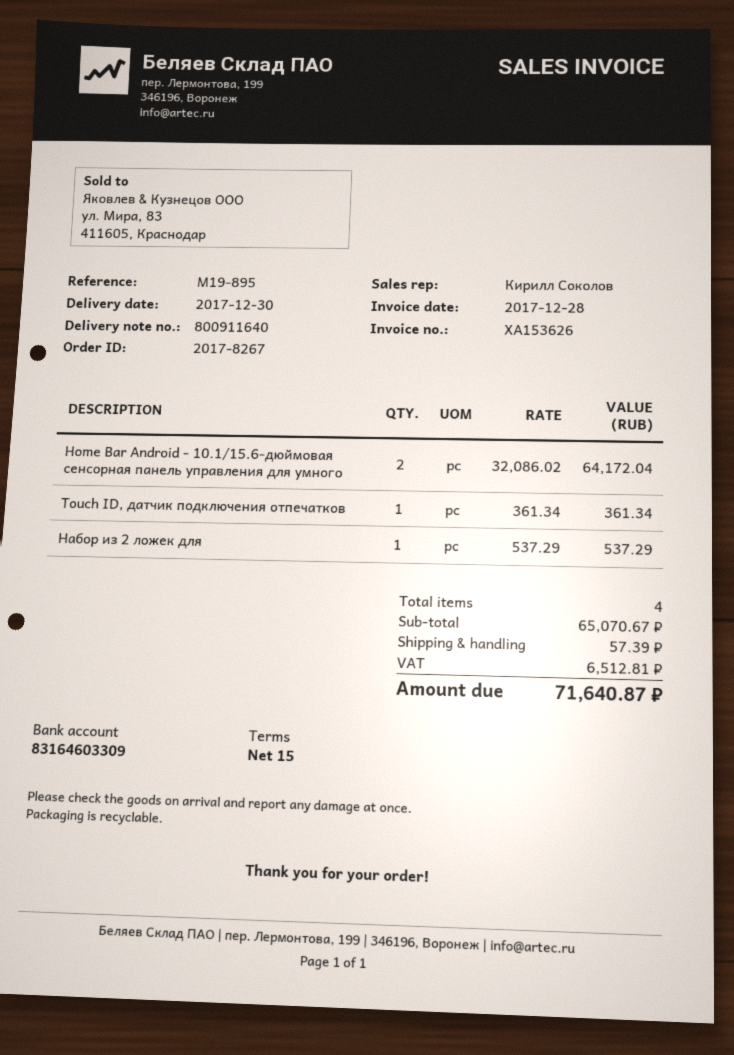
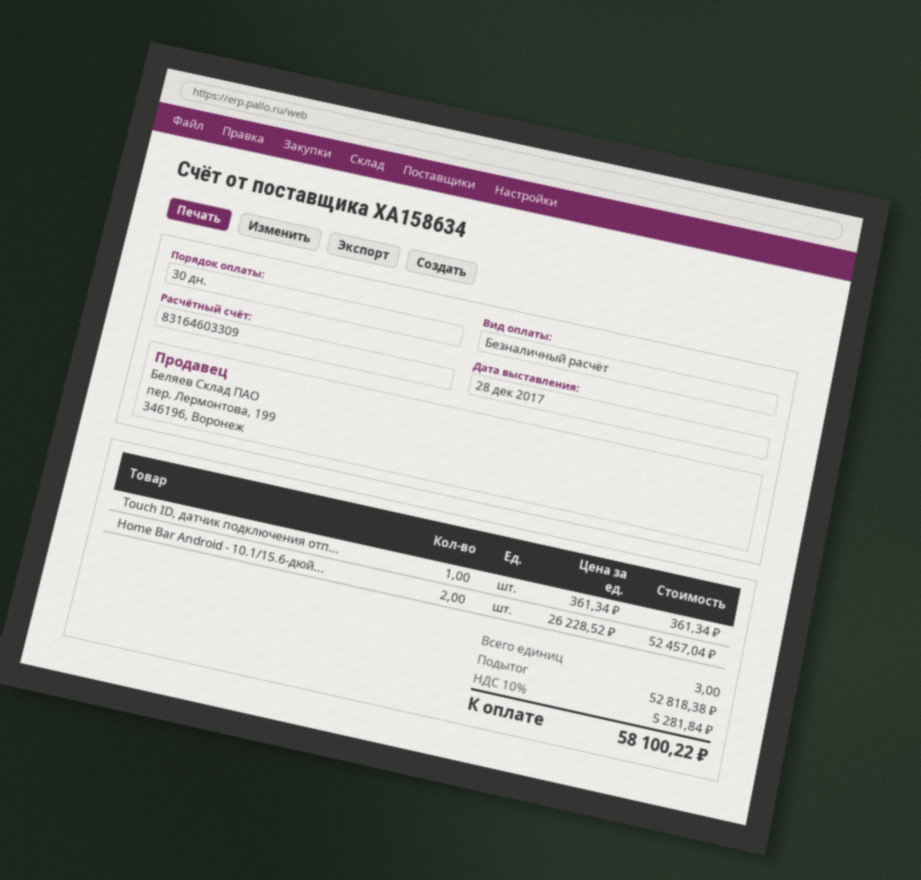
invoice number: XA153626 -> XA158634
payment terms: 15 days -> 30 days
Home Bar Android - 10.1/15.6-дюймовая сенсорная панель управления для умного: 2 x 32086.02 = 64172.04 -> 2 x 26228.52 = 52457.04
Набор из 2 ложек для: 1 x 537.29 = 537.29 -> none
total quantity: 4 -> 3
subtotal: 65070.67 -> 52818.38
shipping: 57.39 -> none
tax: 6512.81 -> 5281.84
total: 71640.87 -> 58100.22

